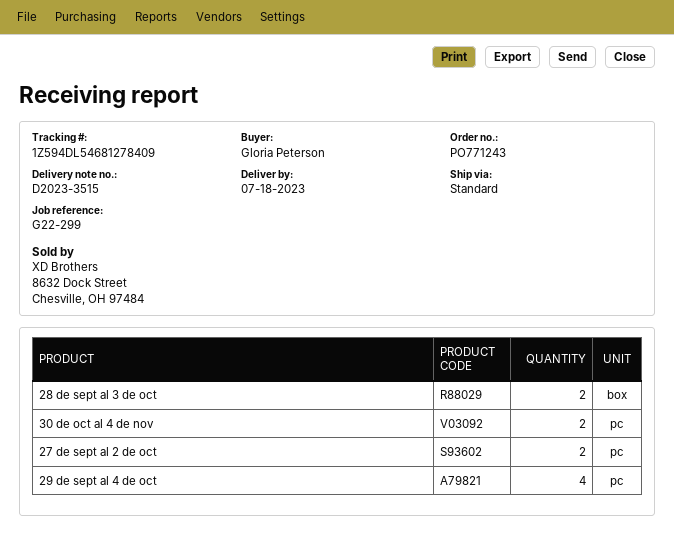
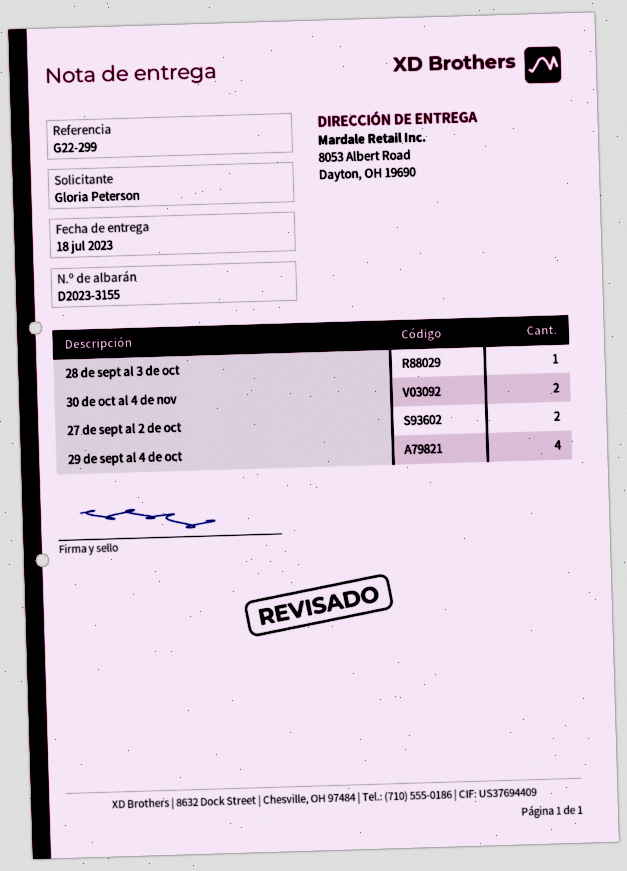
delivery note number: D2023-3515 -> D2023-3155
28 de sept al 3 de oct: 2 -> 1

